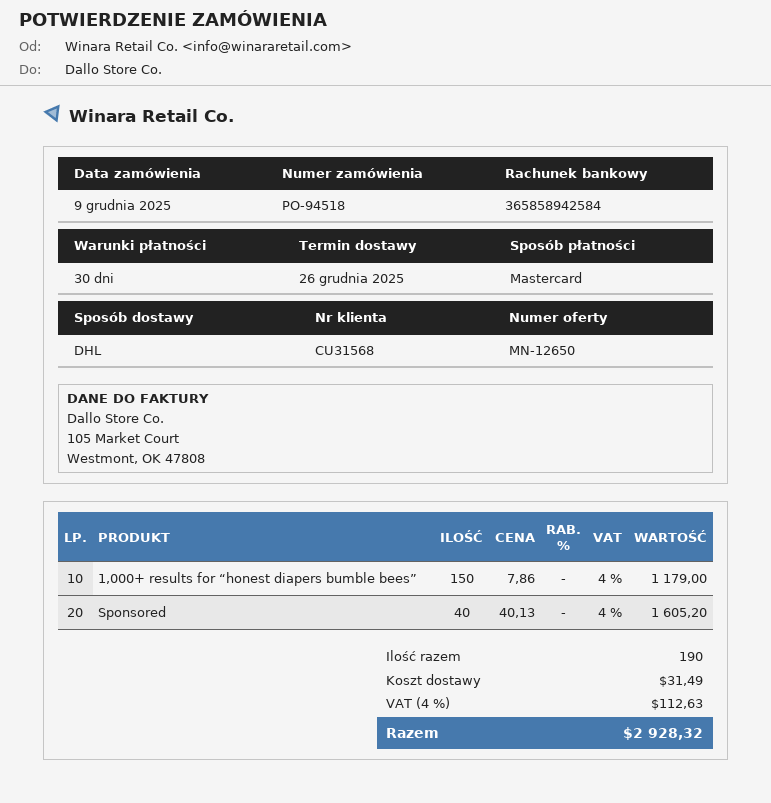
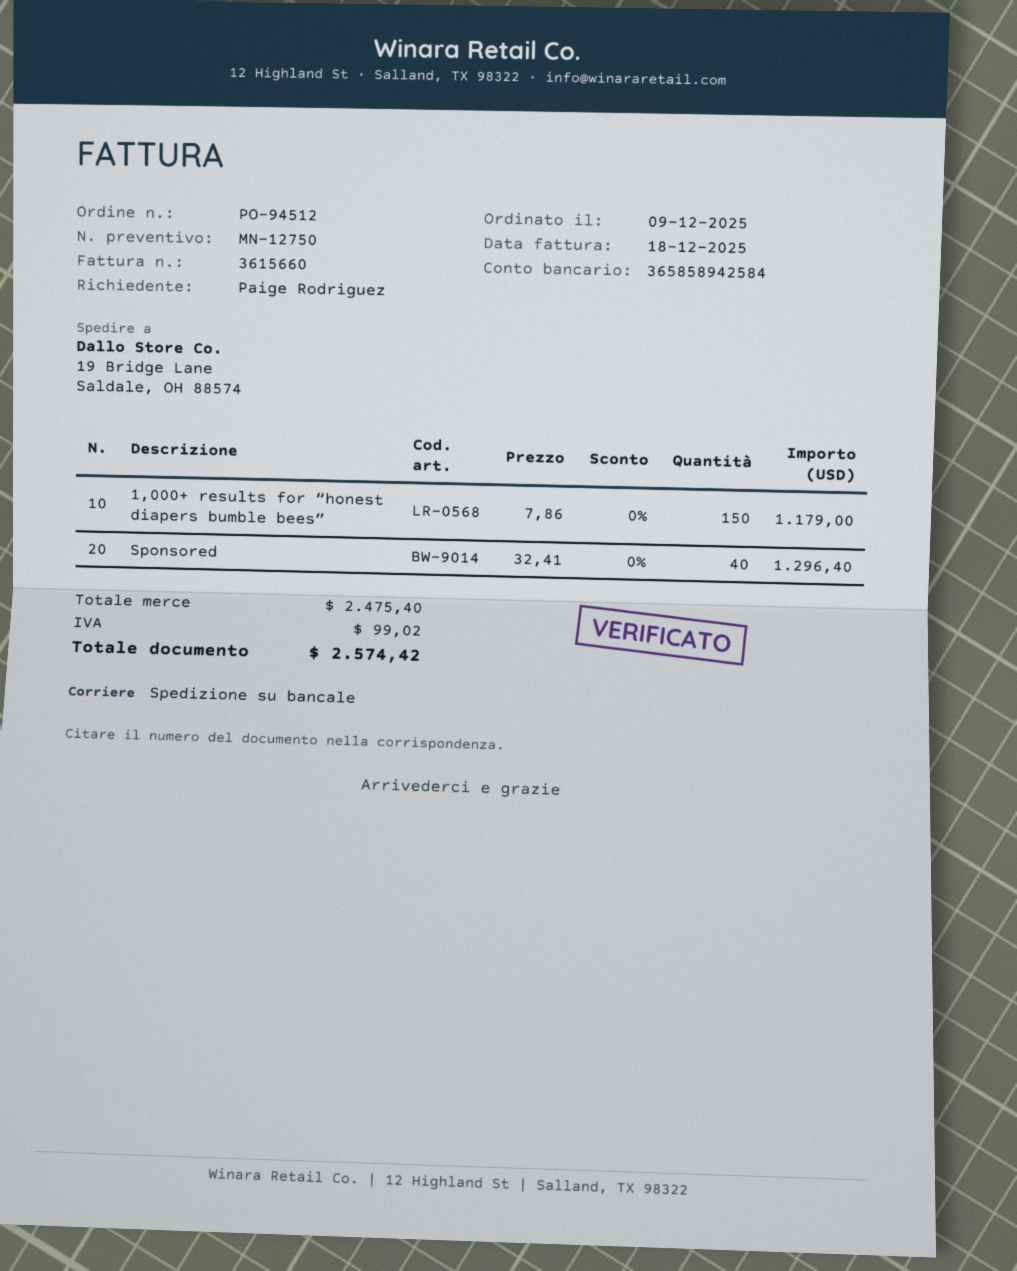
quote number: MN-12650 -> MN-12750
order number: PO-94518 -> PO-94512
shipping method: DHL -> pallet freight
Sponsored: 40 x 40.13 = 1605.20 -> 40 x 32.41 = 1296.40
shipping: 31.49 -> none
tax: 112.63 -> 99.02
total: 2928.32 -> 2574.42

